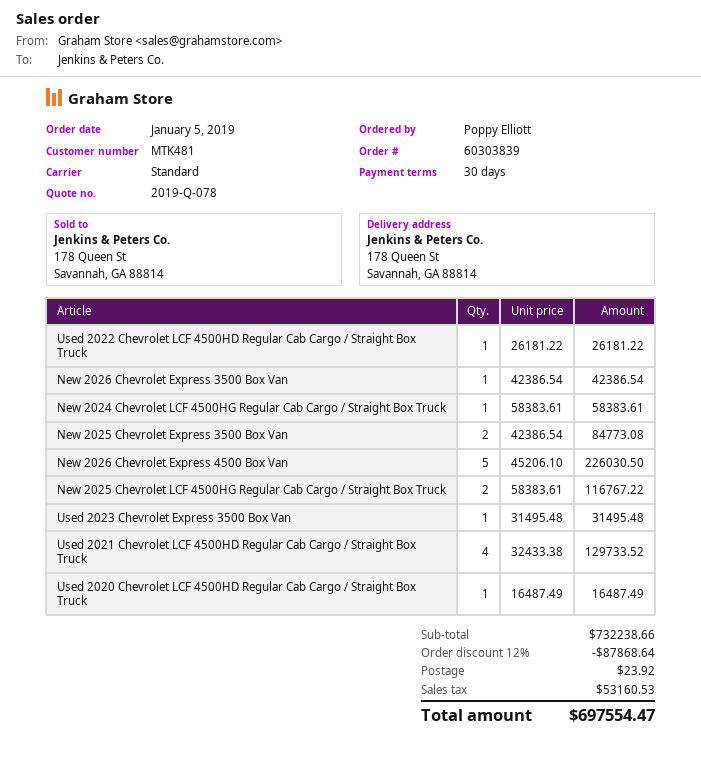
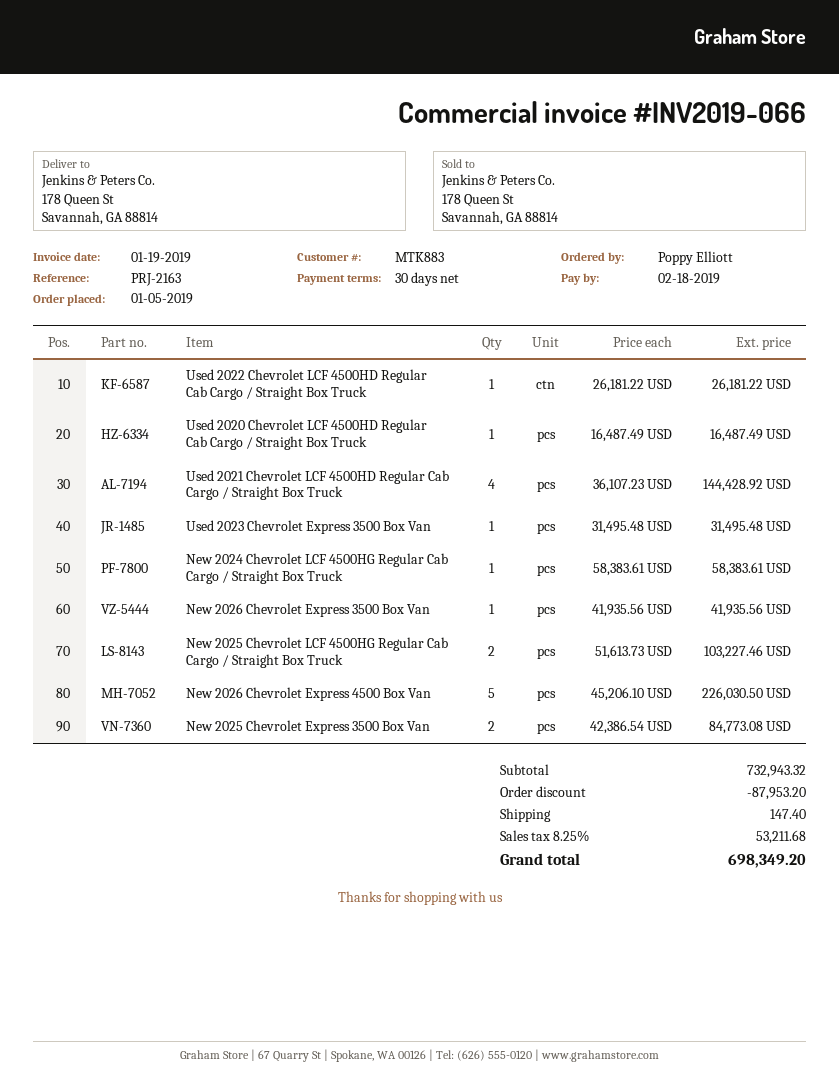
customer number: MTK481 -> MTK883
New 2026 Chevrolet Express 3500 Box Van: 1 x 42386.54 = 42386.54 -> 1 x 41935.56 = 41935.56
New 2025 Chevrolet LCF 4500HG Regular Cab Cargo / Straight Box Truck: 2 x 58383.61 = 116767.22 -> 2 x 51613.73 = 103227.46
Used 2021 Chevrolet LCF 4500HD Regular Cab Cargo / Straight Box Truck: 4 x 32433.38 = 129733.52 -> 4 x 36107.23 = 144428.92
subtotal: 732238.66 -> 732943.32
discount: 87868.64 -> 87953.20
shipping: 23.92 -> 147.40
tax: 53160.53 -> 53211.68
total: 697554.47 -> 698349.20

